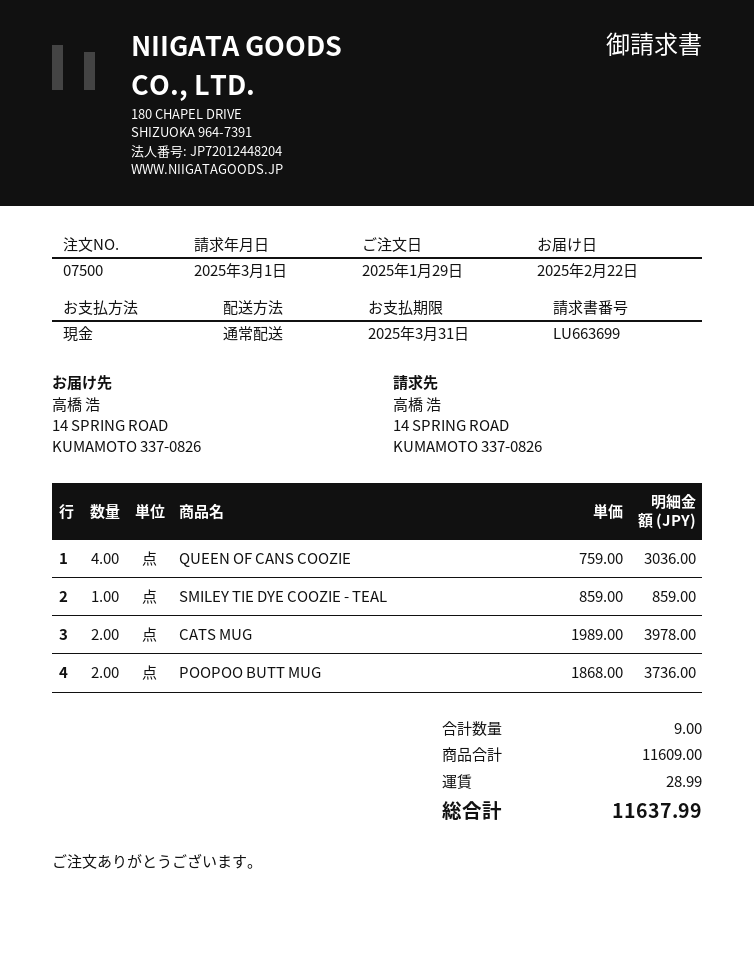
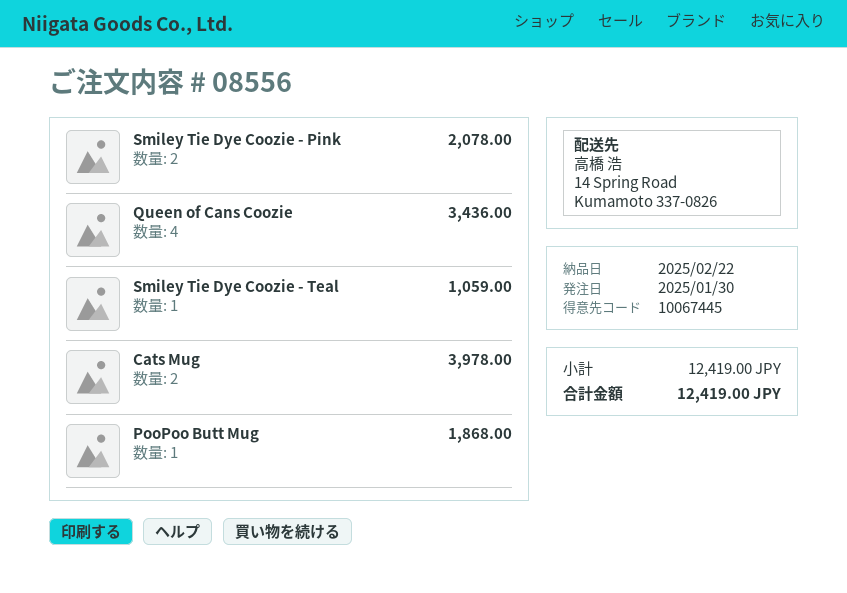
order number: 07500 -> 08556
order date: 2025-01-29 -> 2025-01-30
QUEEN OF CANS COOZIE: 4 for 3036.00 -> 4 for 3436.00
SMILEY TIE DYE COOZIE - TEAL: 1 for 859.00 -> 1 for 1059.00
POOPOO BUTT MUG: 2 for 3736.00 -> 1 for 1868.00
Smiley Tie Dye Coozie - Pink: none -> 2 for 2078.00
subtotal: 11609.00 -> 12419.00
shipping: 28.99 -> none
total: 11637.99 -> 12419.00

